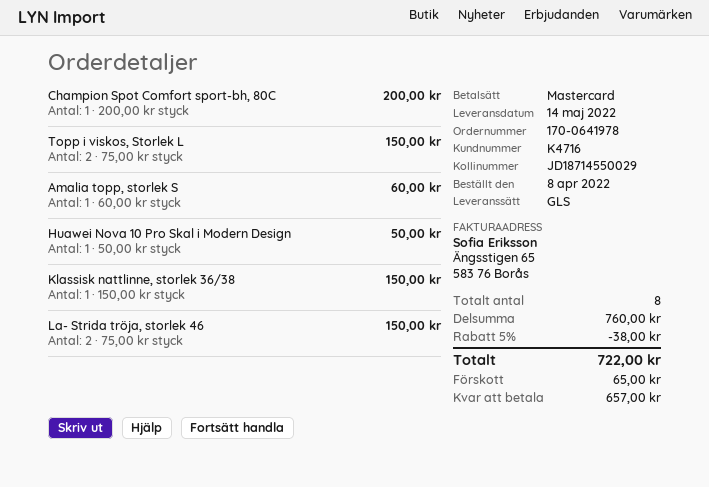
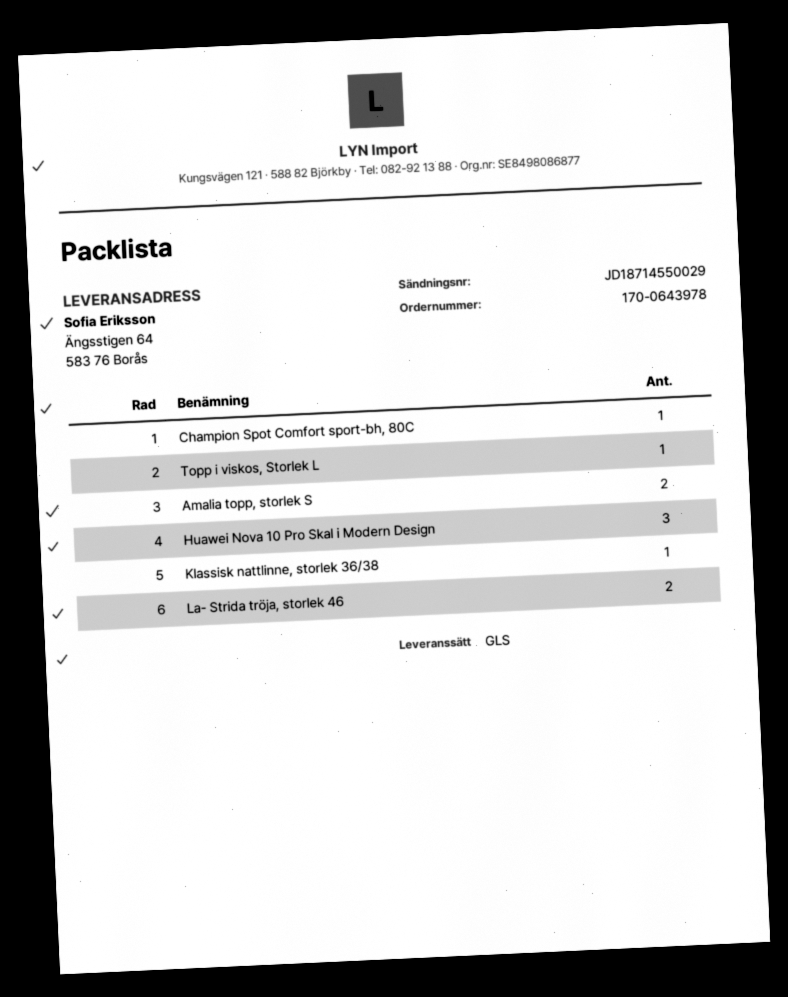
order number: 170-0641978 -> 170-0643978
Topp i viskos, Storlek L: 2 -> 1
Amalia topp, storlek S: 1 -> 2
Huawei Nova 10 Pro Skal i Modern Design: 1 -> 3

